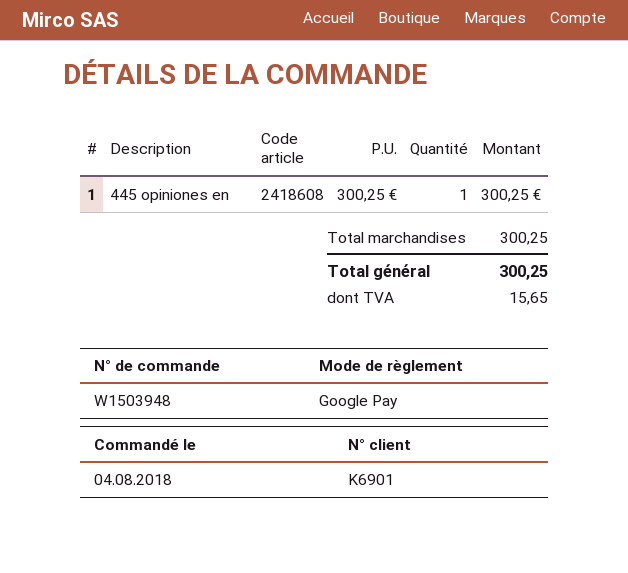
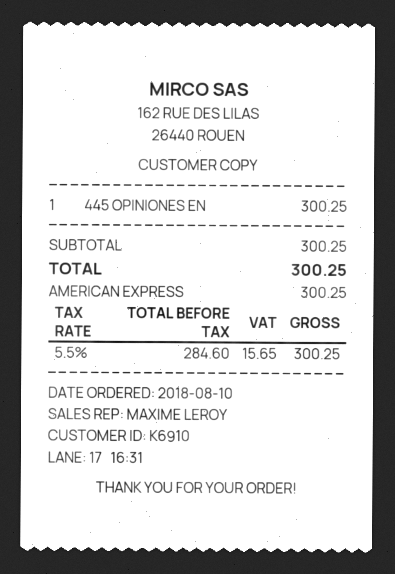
order date: 2018-08-04 -> 2018-08-10
customer number: K6901 -> K6910
payment method: Google Pay -> American Express

